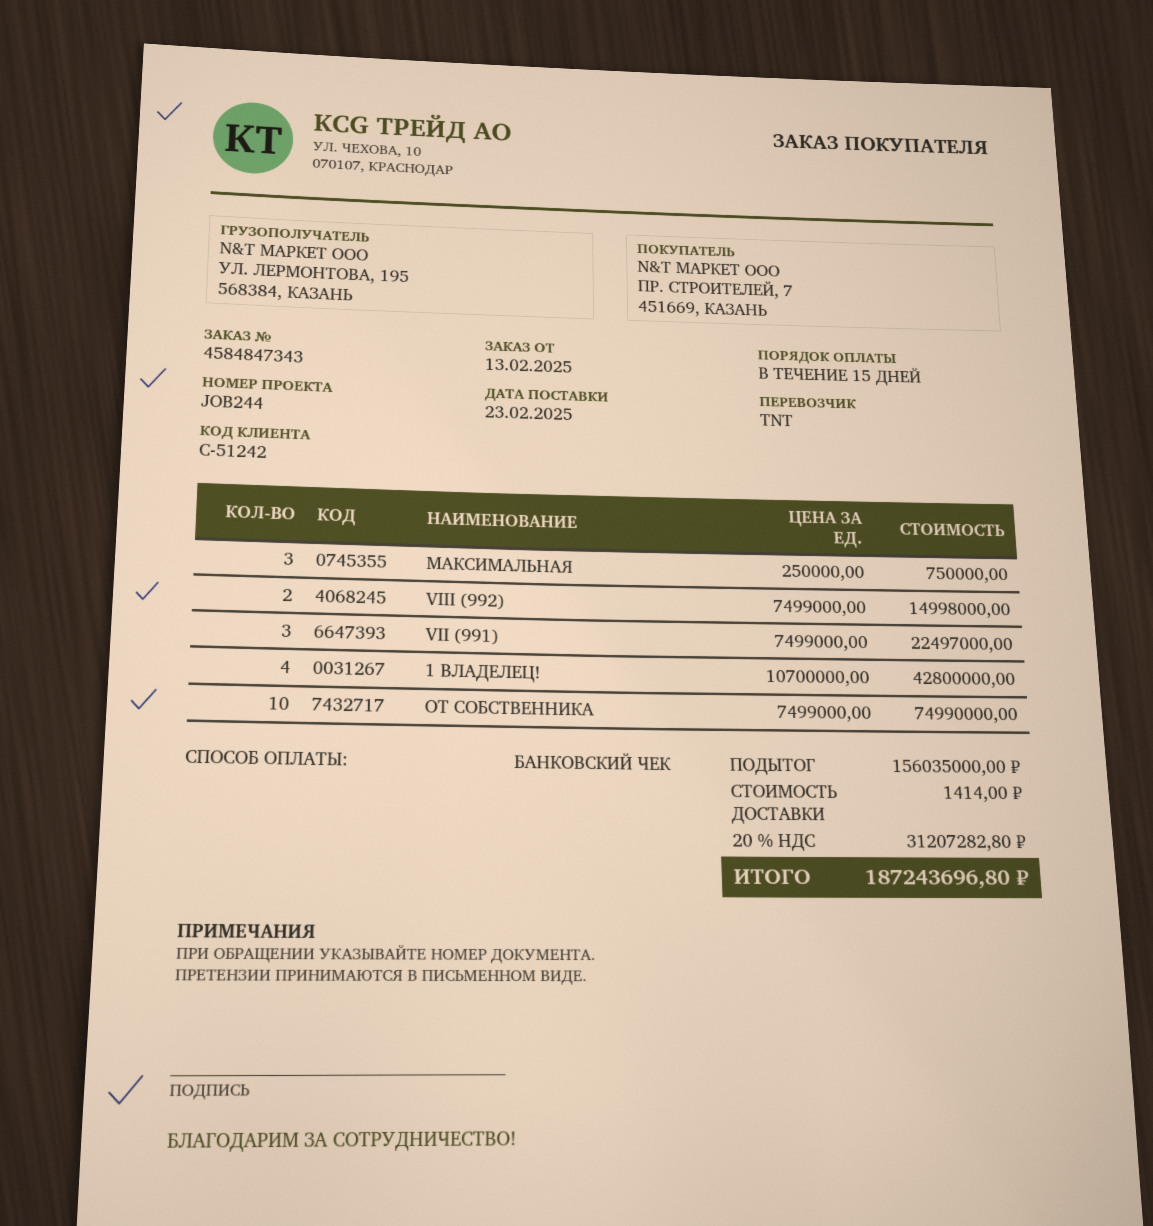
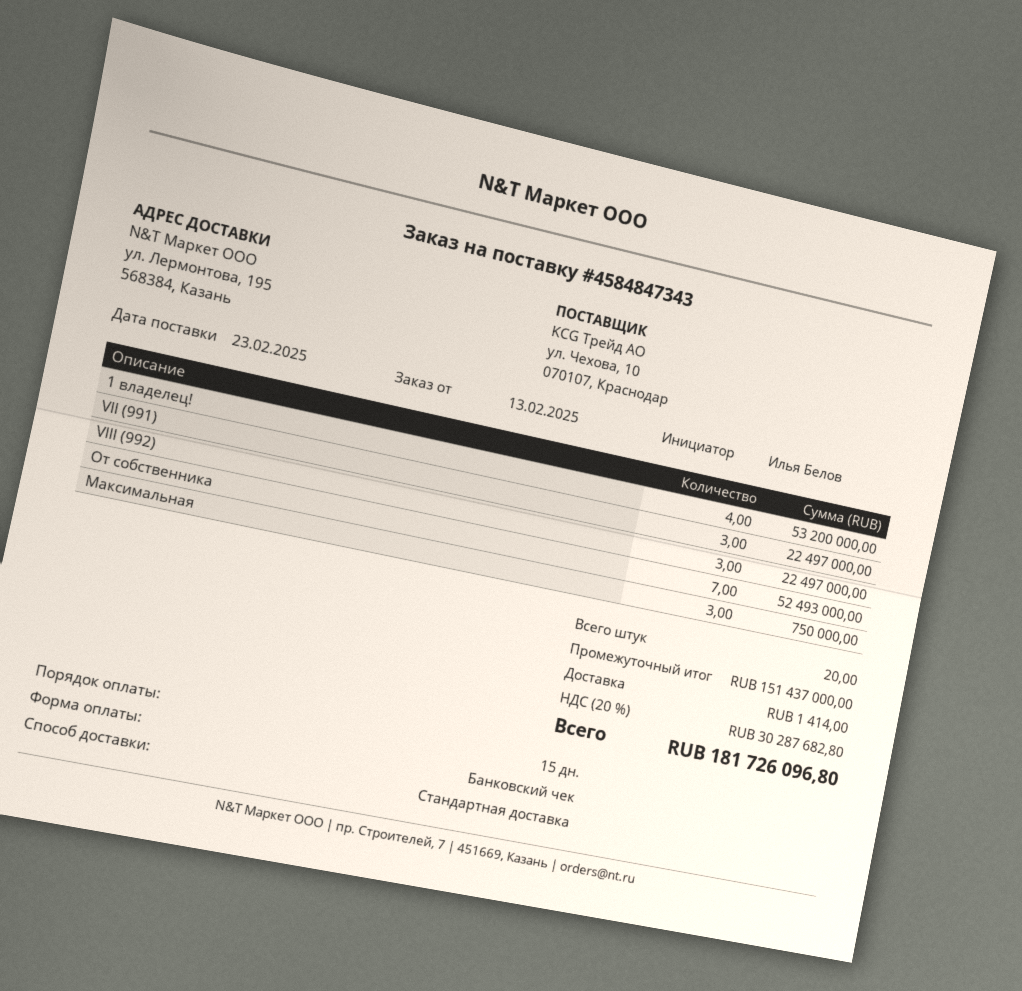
shipping method: TNT -> standard
VIII (992): 2 for 14998000.00 -> 3 for 22497000.00
1 ВЛАДЕЛЕЦ!: 4 for 42800000.00 -> 4 for 53200000.00
ОТ СОБСТВЕННИКА: 10 for 74990000.00 -> 7 for 52493000.00
subtotal: 156035000.00 -> 151437000.00
tax: 20% = 31207282.80 -> 20% = 30287682.80
total: 187243696.80 -> 181726096.80

